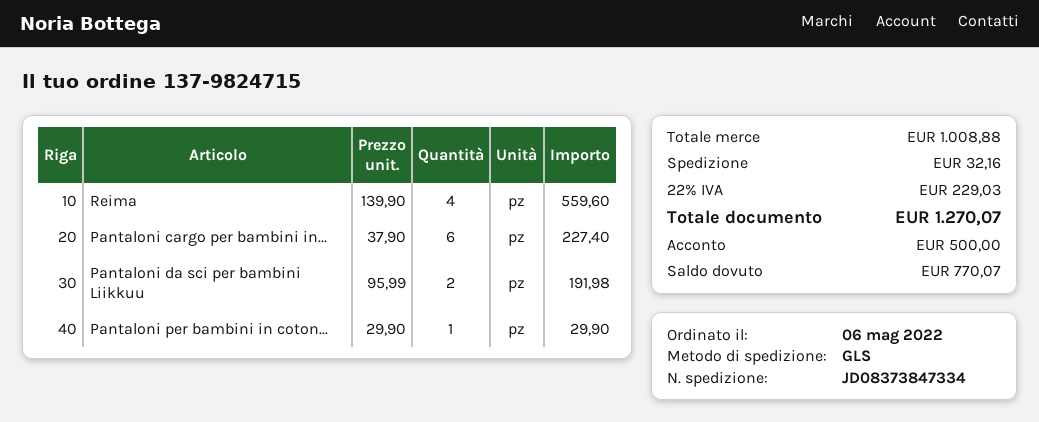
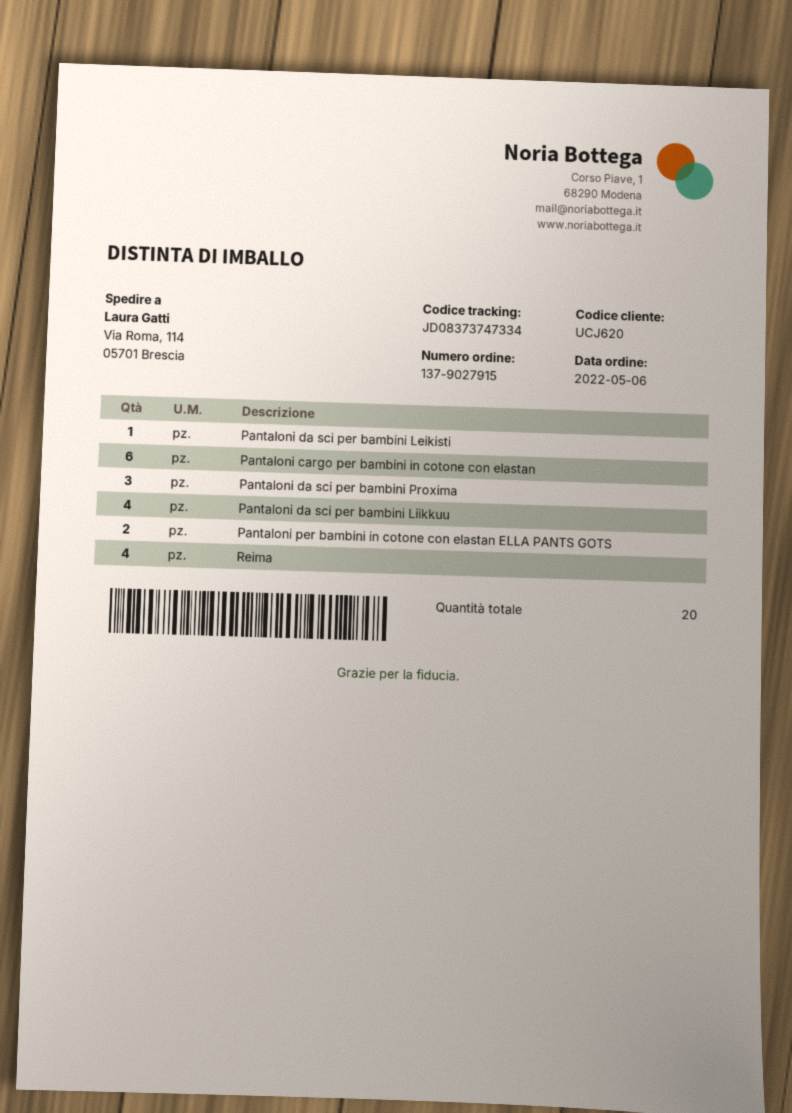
order number: 137-9824715 -> 137-9027915
tracking number: JD08373847334 -> JD08373747334
Pantaloni da sci per bambini Liikkuu: 2 -> 4
Pantaloni per bambini in coton...: 1 -> 2
Pantaloni da sci per bambini Leikisti: none -> 1
Pantaloni da sci per bambini Proxima: none -> 3

